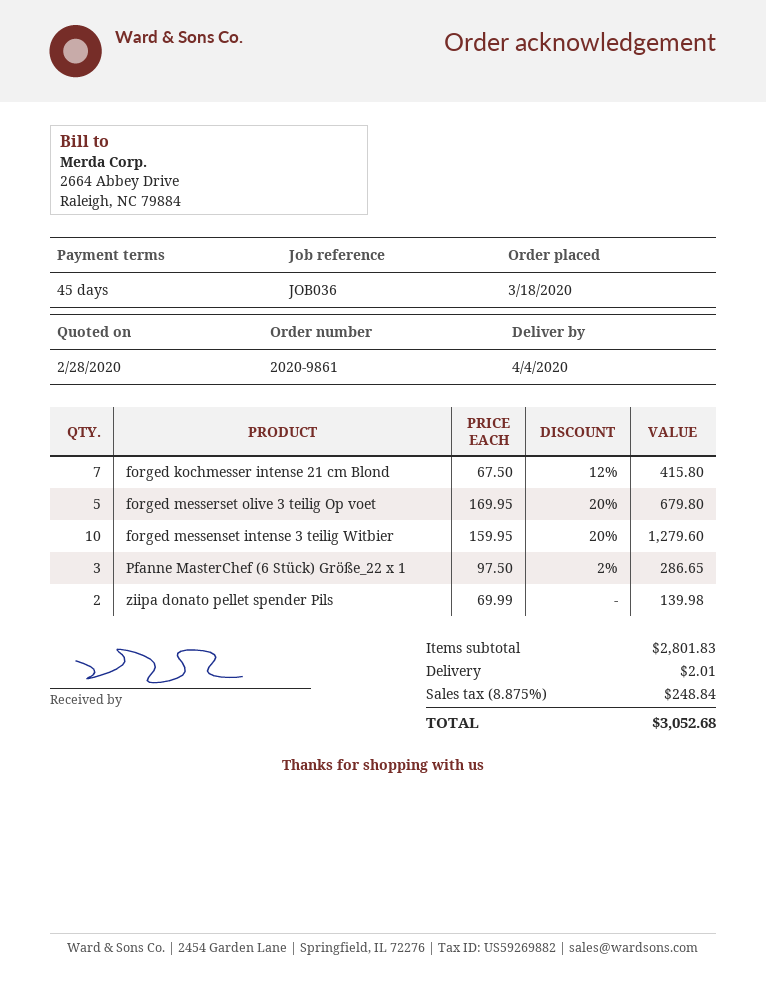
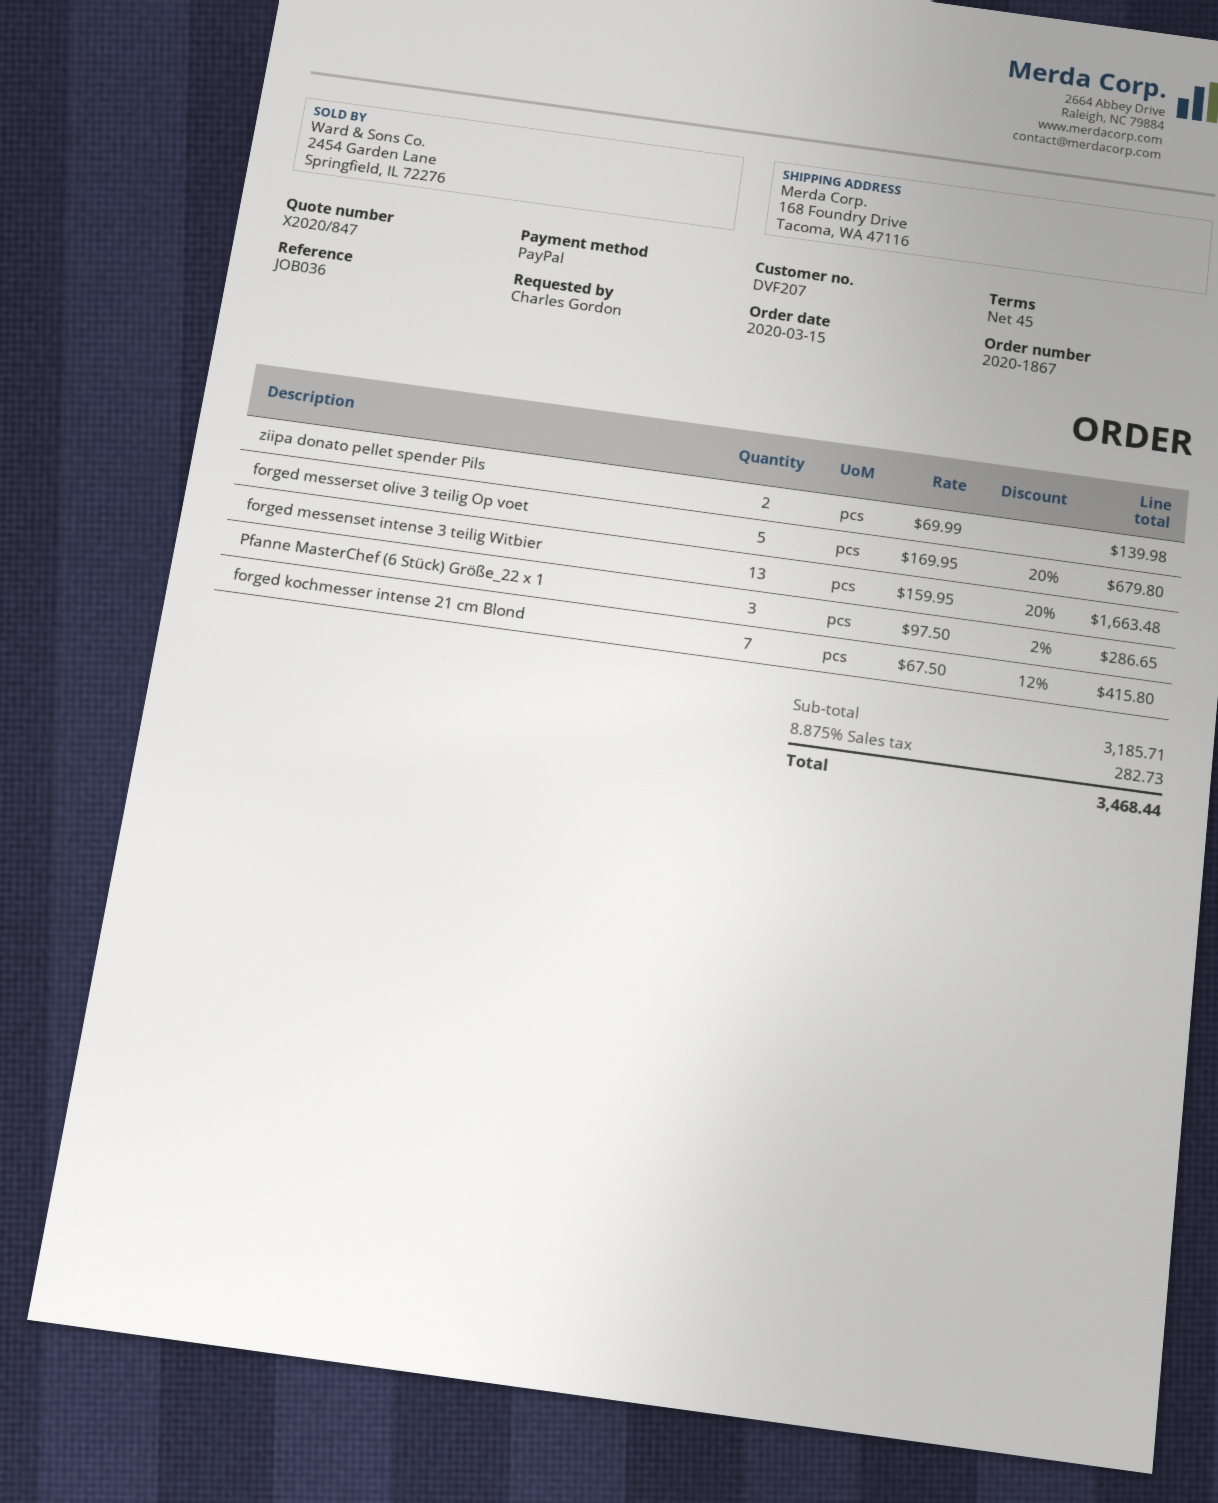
order number: 2020-9861 -> 2020-1867
order date: 2020-03-18 -> 2020-03-15
forged messenset intense 3 teilig Witbier: 10 x 159.95 - 20% = 1279.60 -> 13 x 159.95 - 20% = 1663.48
subtotal: 2801.83 -> 3185.71
shipping: 2.01 -> none
tax: 8.875% = 248.84 -> 8.875% = 282.73
total: 3052.68 -> 3468.44

